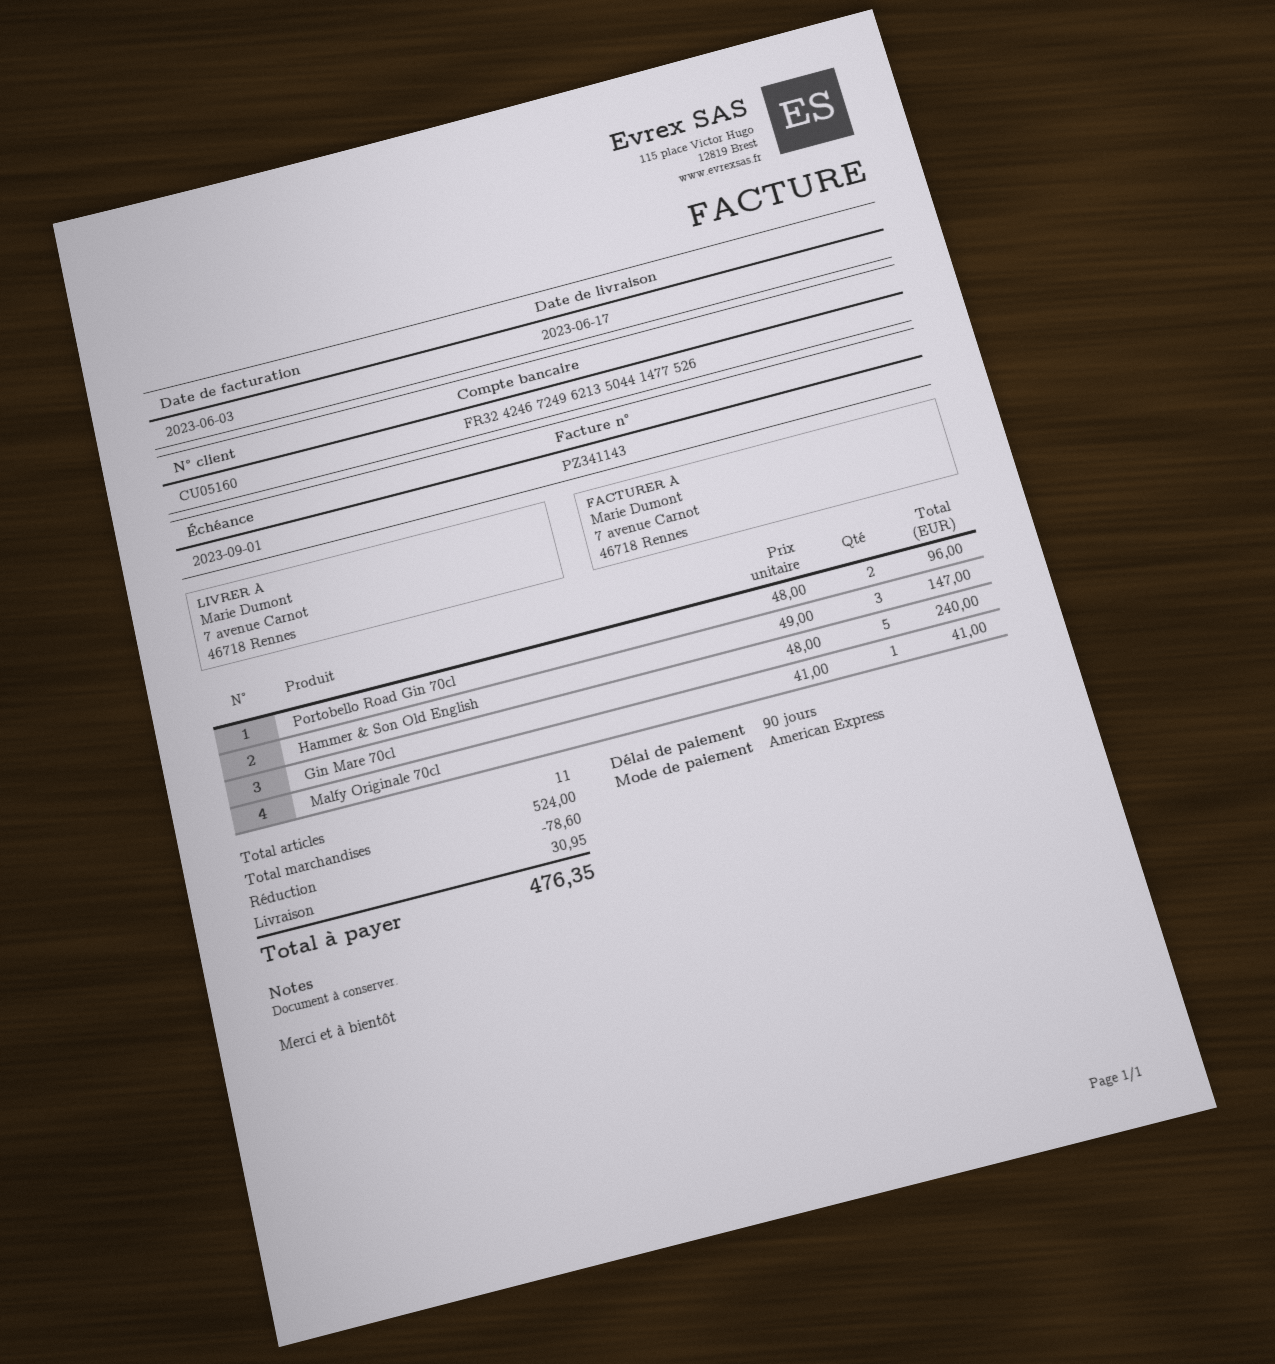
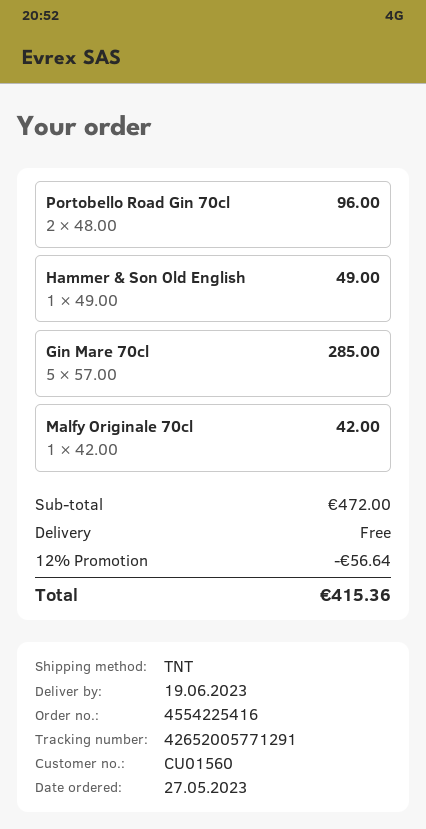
delivery date: 2023-06-17 -> 2023-06-19
customer number: CU05160 -> CU01560
Hammer & Son Old English: 3 x 49.00 = 147.00 -> 1 x 49.00 = 49.00
Gin Mare 70cl: 5 x 48.00 = 240.00 -> 5 x 57.00 = 285.00
Malfy Originale 70cl: 1 x 41.00 = 41.00 -> 1 x 42.00 = 42.00
subtotal: 524.00 -> 472.00
discount: 78.60 -> 56.64
shipping: 30.95 -> 0.00
total: 476.35 -> 415.36

